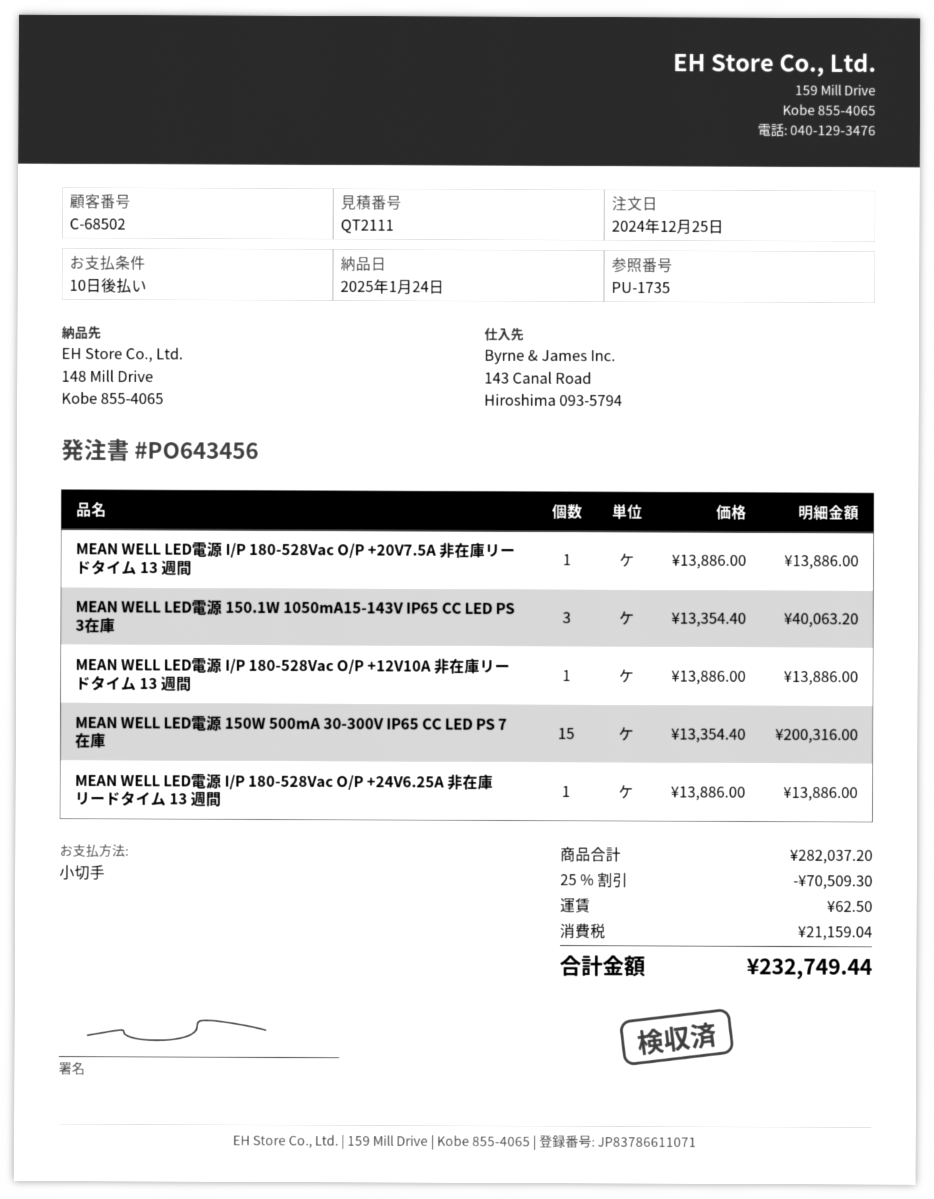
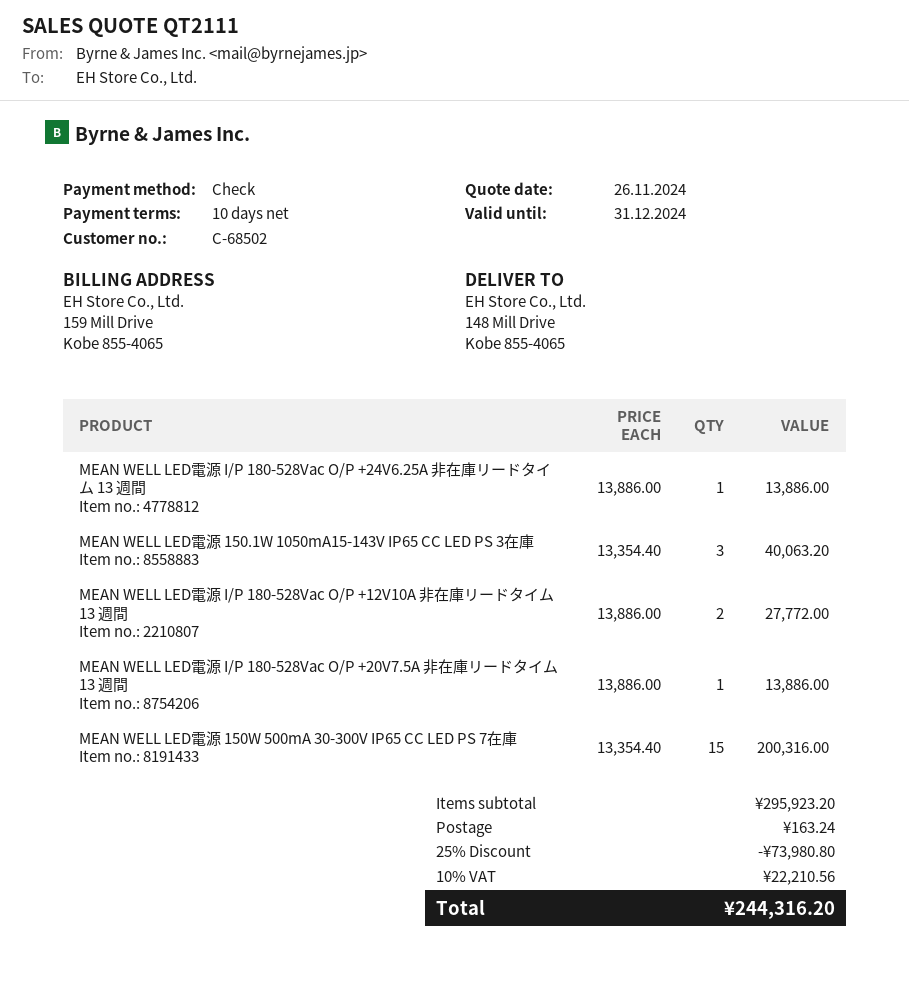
MEAN WELL LED電源 I/P 180-528Vac O/P +12V10A 非在庫リードタイム 13 週間: 1 x 13886.00 = 13886.00 -> 2 x 13886.00 = 27772.00
subtotal: 282037.20 -> 295923.20
discount: 25% = 70509.30 -> 25% = 73980.80
shipping: 62.50 -> 163.24
tax: 21159.04 -> 22210.56
total: 232749.44 -> 244316.20

